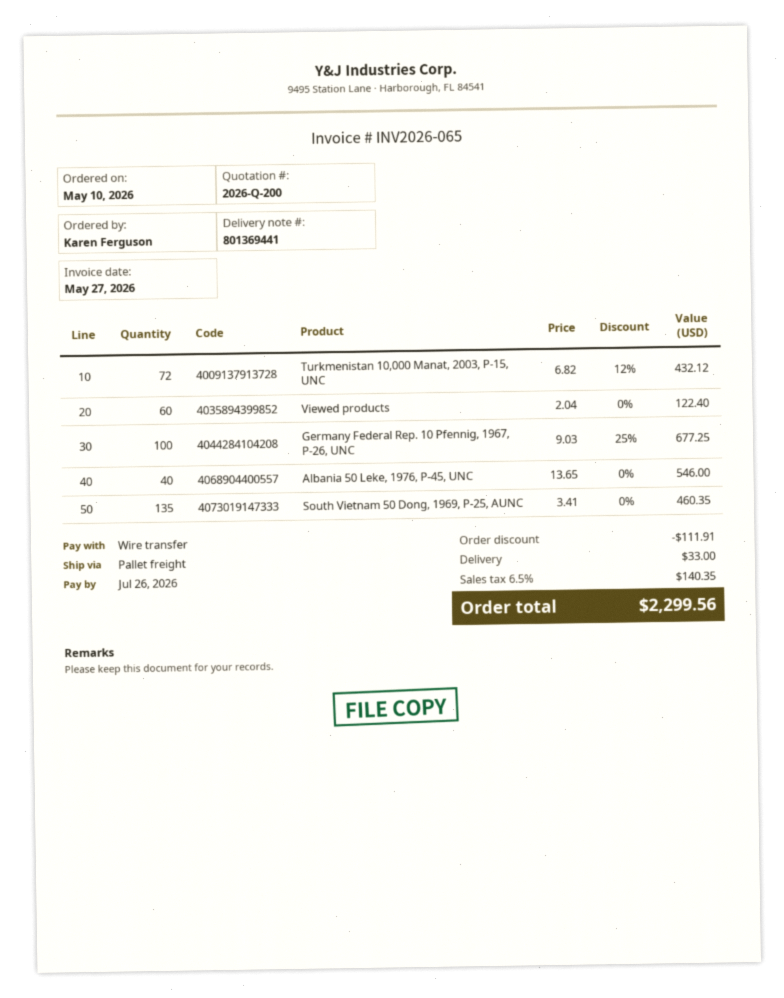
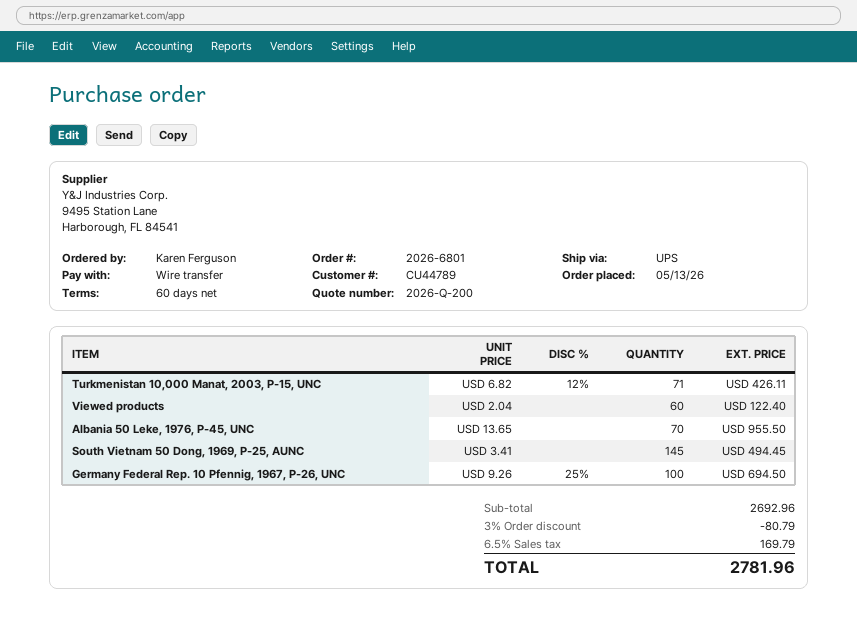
order date: 2026-05-10 -> 2026-05-13
shipping method: pallet freight -> UPS
Turkmenistan 10,000 Manat, 2003, P-15, UNC: 72 x 6.82 - 12% = 432.12 -> 71 x 6.82 - 12% = 426.11
Germany Federal Rep. 10 Pfennig, 1967, P-26, UNC: 100 x 9.03 - 25% = 677.25 -> 100 x 9.26 - 25% = 694.50
Albania 50 Leke, 1976, P-45, UNC: 40 x 13.65 = 546.00 -> 70 x 13.65 = 955.50
South Vietnam 50 Dong, 1969, P-25, AUNC: 135 x 3.41 = 460.35 -> 145 x 3.41 = 494.45
discount: 111.91 -> 80.79
shipping: 33.00 -> none
tax: 6.5% = 140.35 -> 6.5% = 169.79
total: 2299.56 -> 2781.96

